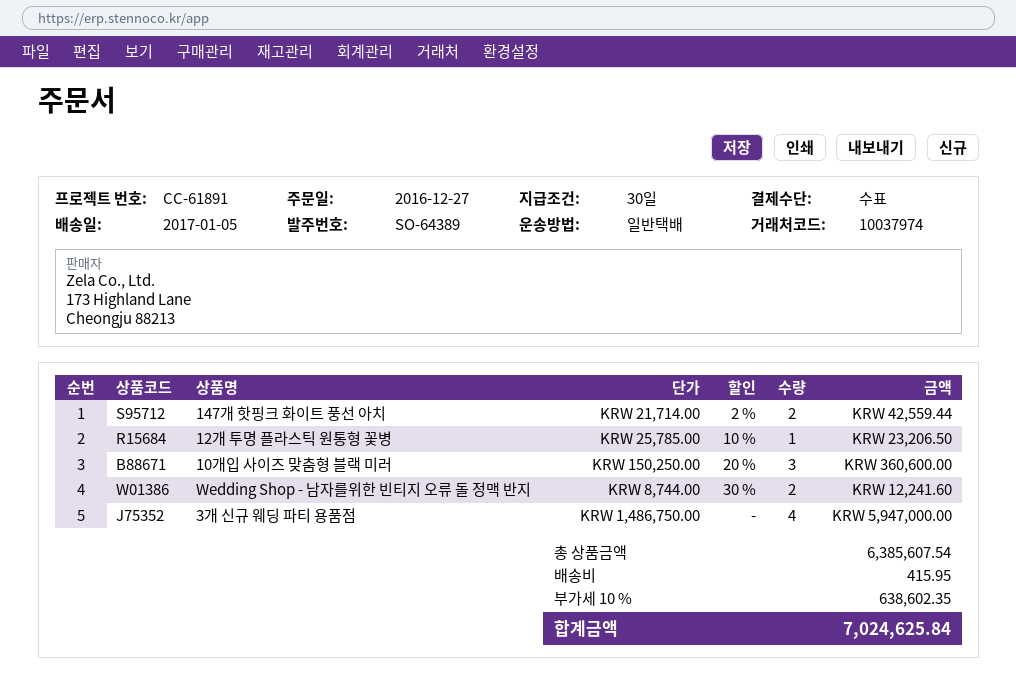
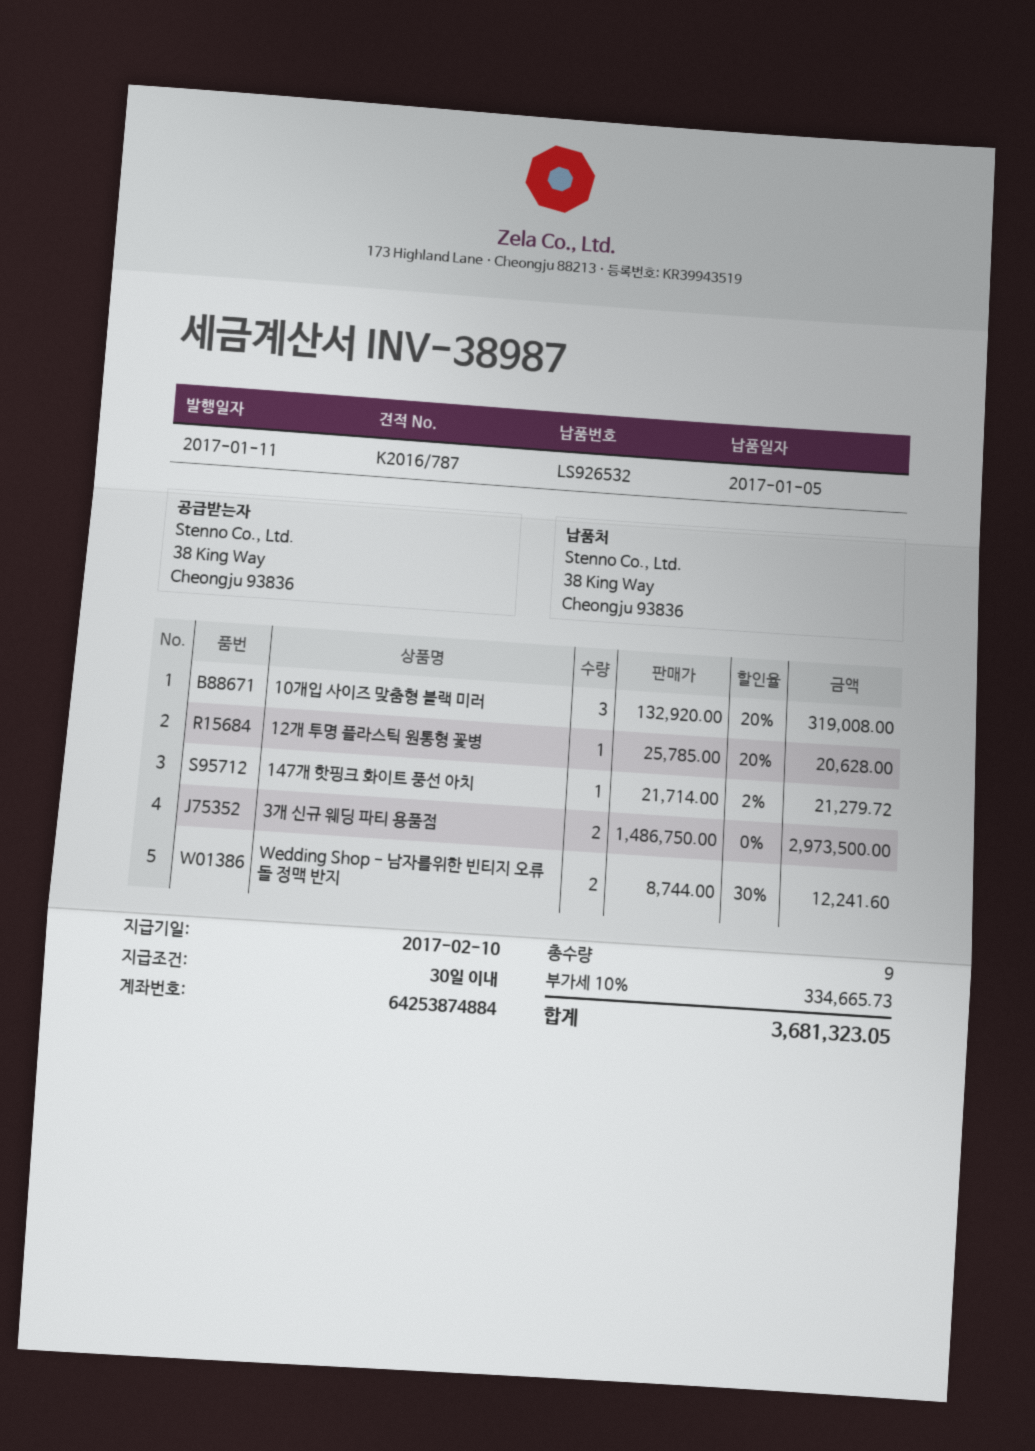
147개 핫핑크 화이트 풍선 아치: 2 x 21714.00 - 2% = 42559.44 -> 1 x 21714.00 - 2% = 21279.72
12개 투명 플라스틱 원통형 꽃병: 1 x 25785.00 - 10% = 23206.50 -> 1 x 25785.00 - 20% = 20628.00
10개입 사이즈 맞춤형 블랙 미러: 3 x 150250.00 - 20% = 360600.00 -> 3 x 132920.00 - 20% = 319008.00
3개 신규 웨딩 파티 용품점: 4 x 1486750.00 = 5947000.00 -> 2 x 1486750.00 = 2973500.00
shipping: 415.95 -> none
tax: 10% = 638602.35 -> 10% = 334665.73
total: 7024625.84 -> 3681323.05

